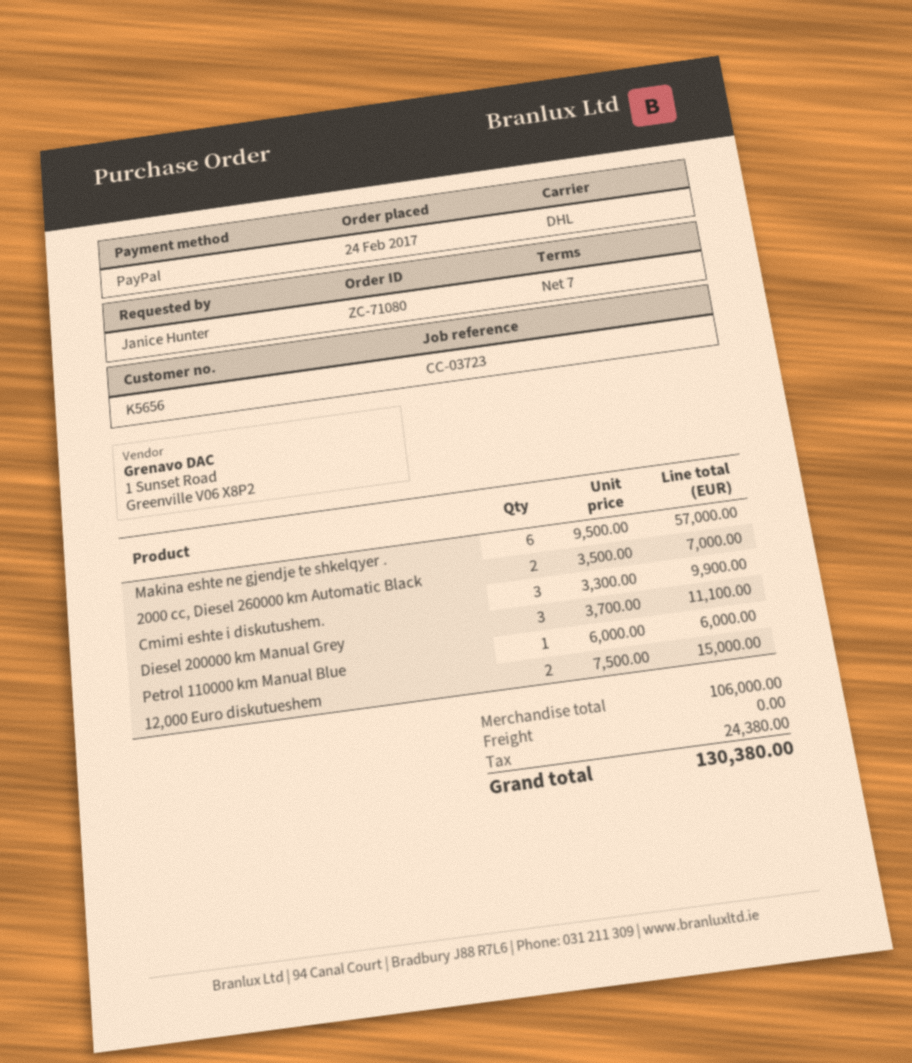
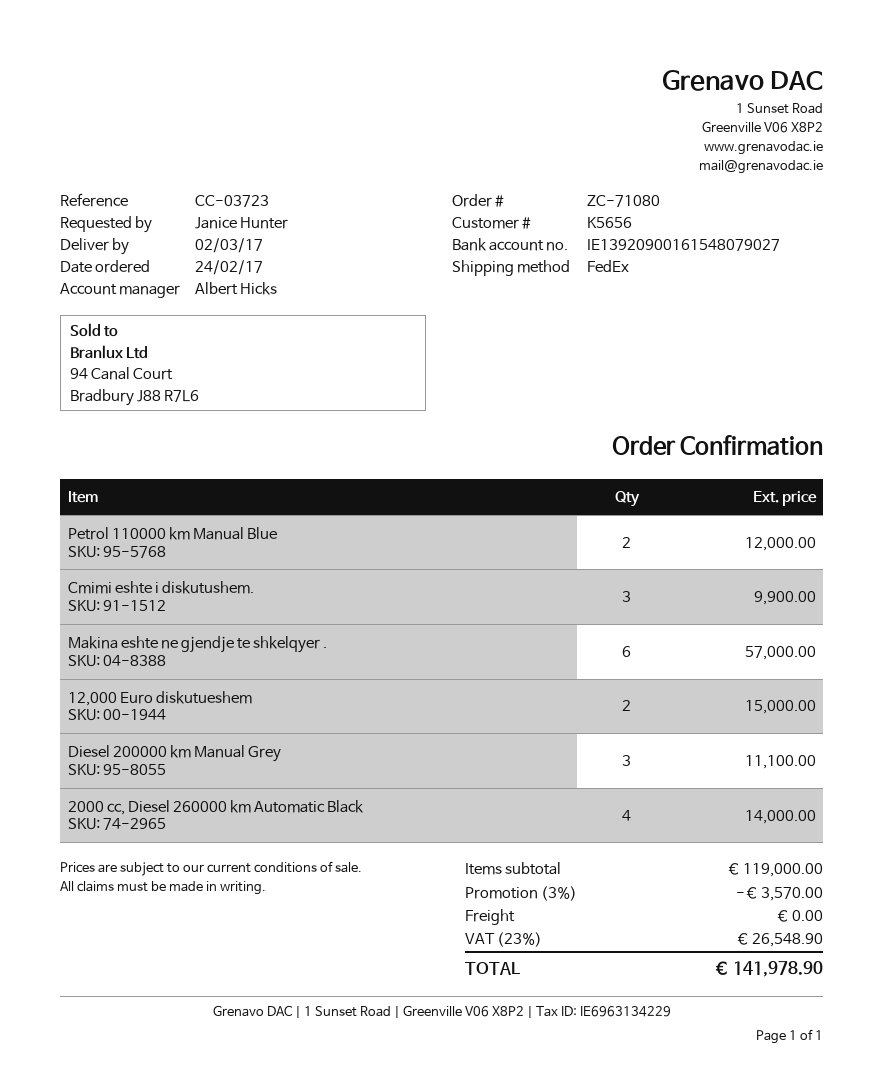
shipping method: DHL -> FedEx
2000 cc, Diesel 260000 km Automatic Black: 2 for 7000.00 -> 4 for 14000.00
Petrol 110000 km Manual Blue: 1 for 6000.00 -> 2 for 12000.00
subtotal: 106000.00 -> 119000.00
discount: none -> 3% = 3570.00
tax: 24380.00 -> 26548.90
total: 130380.00 -> 141978.90

